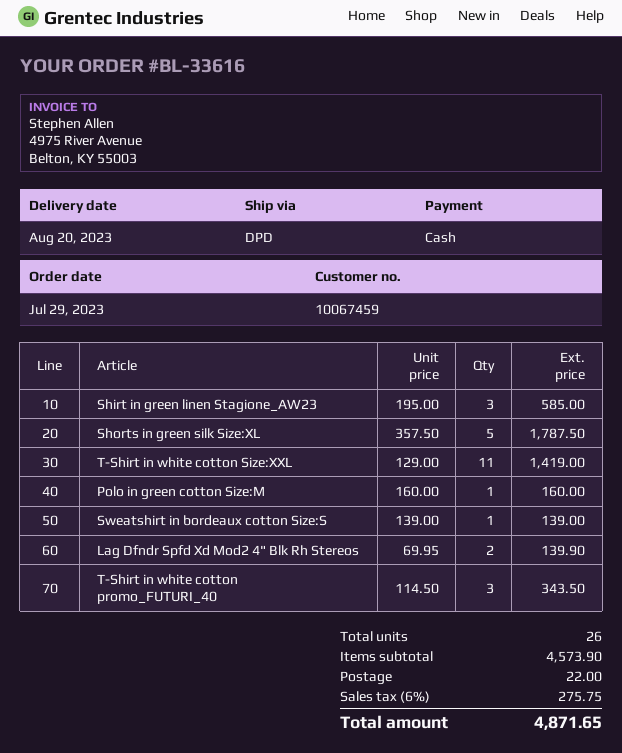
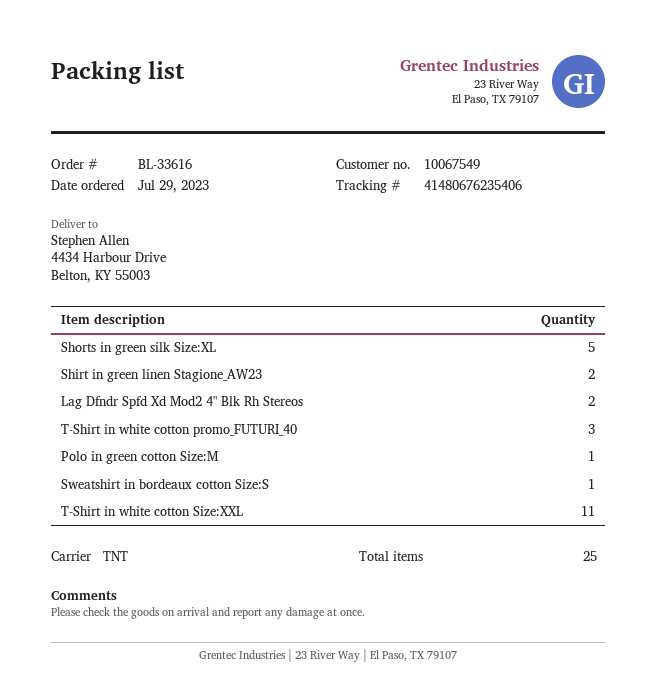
customer number: 10067459 -> 10067549
shipping method: DPD -> TNT
Shirt in green linen Stagione_AW23: 3 -> 2
total quantity: 26 -> 25

